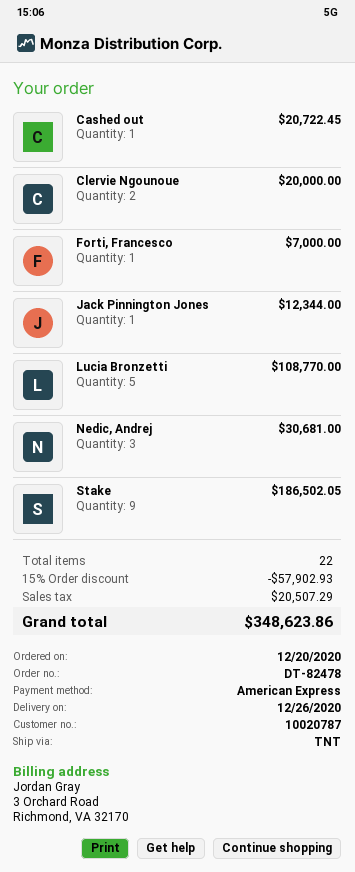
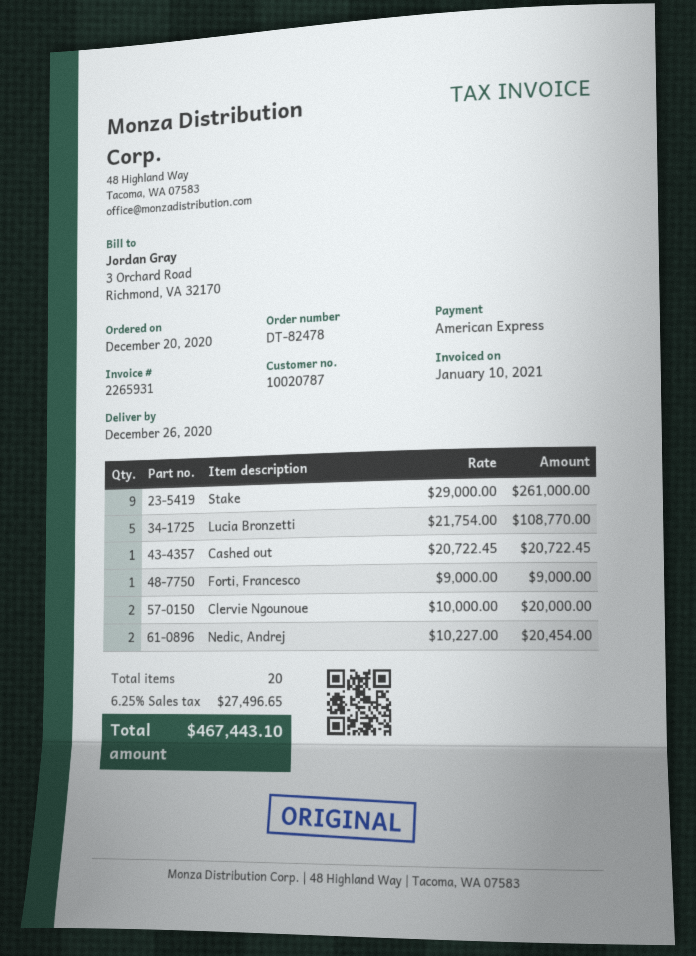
Forti, Francesco: 1 for 7000.00 -> 1 for 9000.00
Jack Pinnington Jones: 1 for 12344.00 -> none
Nedic, Andrej: 3 for 30681.00 -> 2 for 20454.00
Stake: 9 for 186502.05 -> 9 for 261000.00
total quantity: 22 -> 20
discount: 15% = 57902.93 -> none
tax: 20507.29 -> 27496.65
total: 348623.86 -> 467443.10

